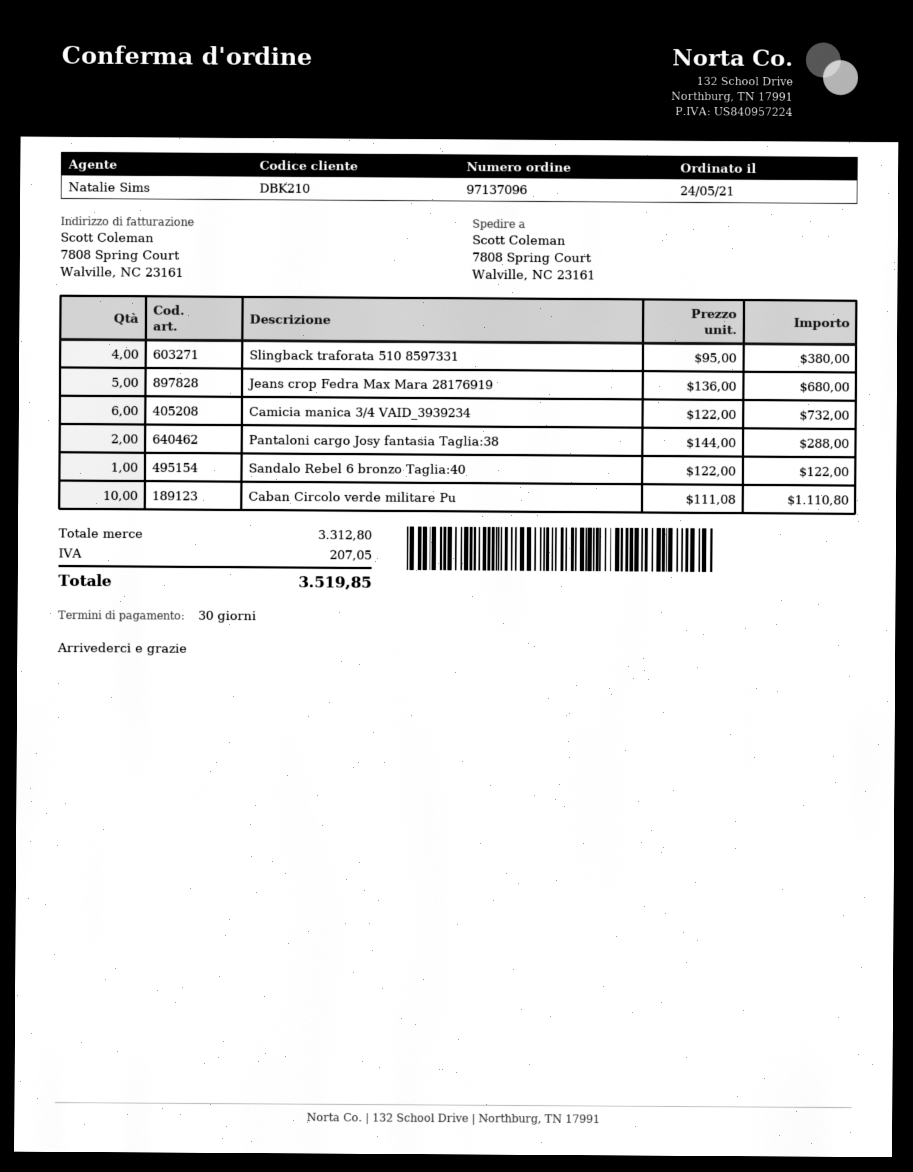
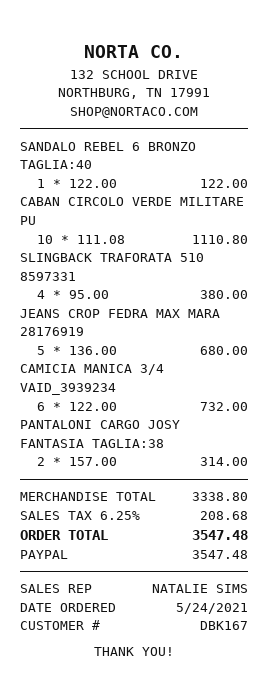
customer number: DBK210 -> DBK167
Pantaloni cargo Josy fantasia Taglia:38: 2 x 144.00 = 288.00 -> 2 x 157.00 = 314.00
subtotal: 3312.80 -> 3338.80
tax: 207.05 -> 208.68
total: 3519.85 -> 3547.48

